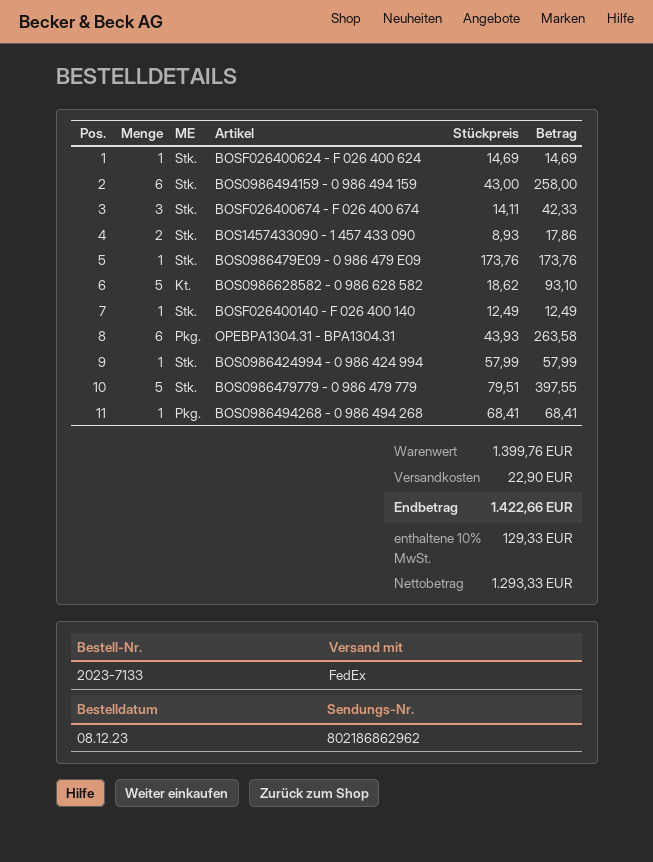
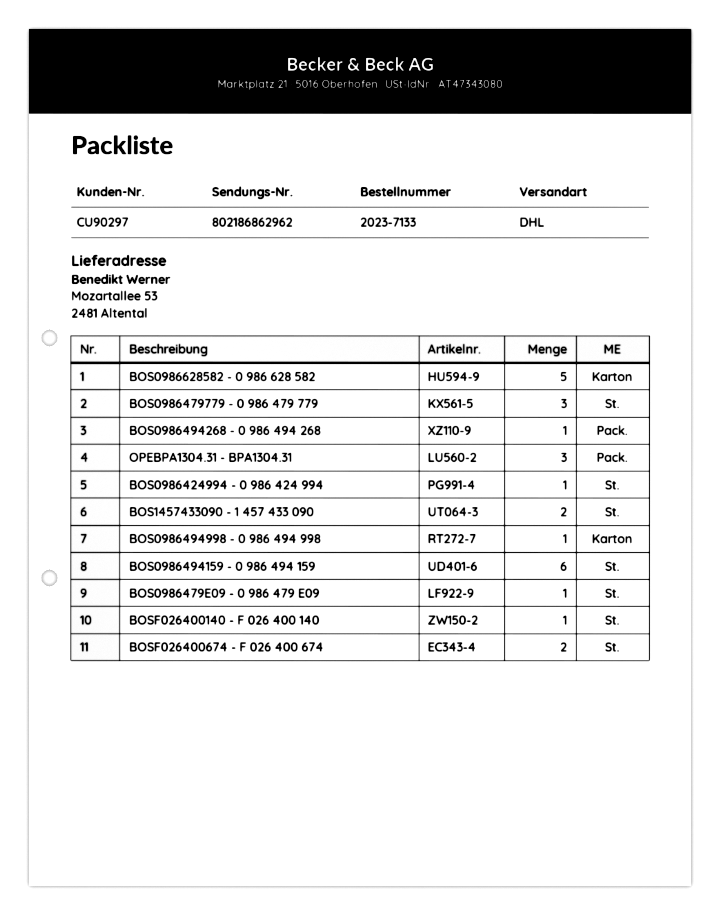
shipping method: FedEx -> DHL
BOSF026400624 - F 026 400 624: 1 -> none
BOSF026400674 - F 026 400 674: 3 -> 2
OPEBPA1304.31 - BPA1304.31: 6 -> 3
BOS0986479779 - 0 986 479 779: 5 -> 3
BOS0986494998 - 0 986 494 998: none -> 1

